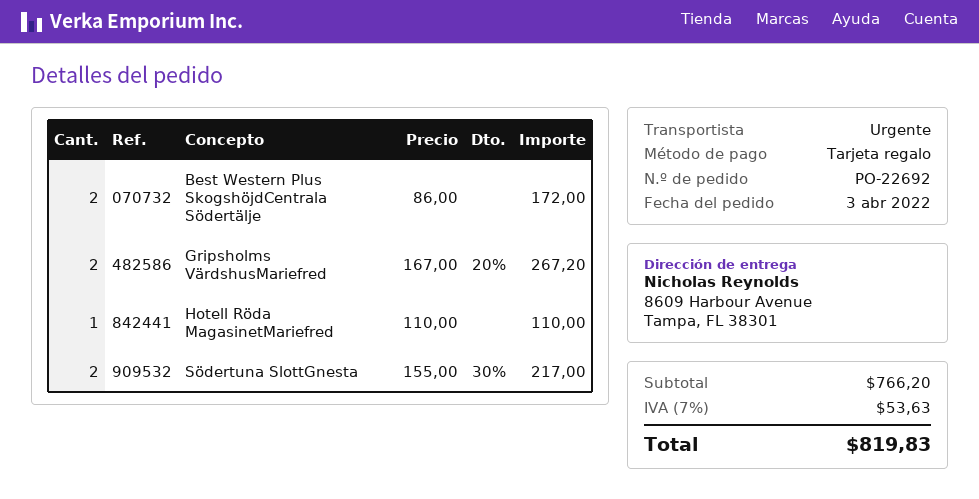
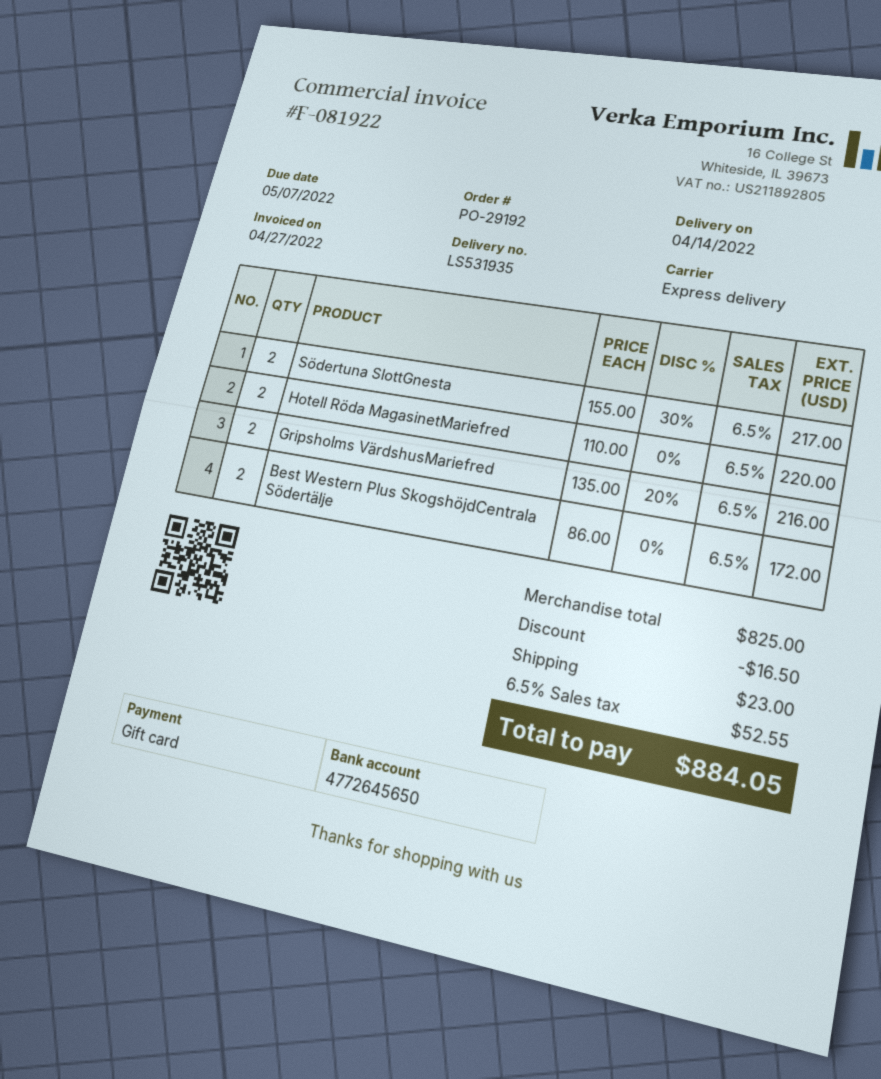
order number: PO-22692 -> PO-29192
Gripsholms VärdshusMariefred: 2 x 167.00 - 20% = 267.20 -> 2 x 135.00 - 20% = 216.00
Hotell Röda MagasinetMariefred: 1 x 110.00 = 110.00 -> 2 x 110.00 = 220.00
subtotal: 766.20 -> 825.00
discount: none -> 16.50
shipping: none -> 23.00
tax: 7% = 53.63 -> 6.5% = 52.55
total: 819.83 -> 884.05

